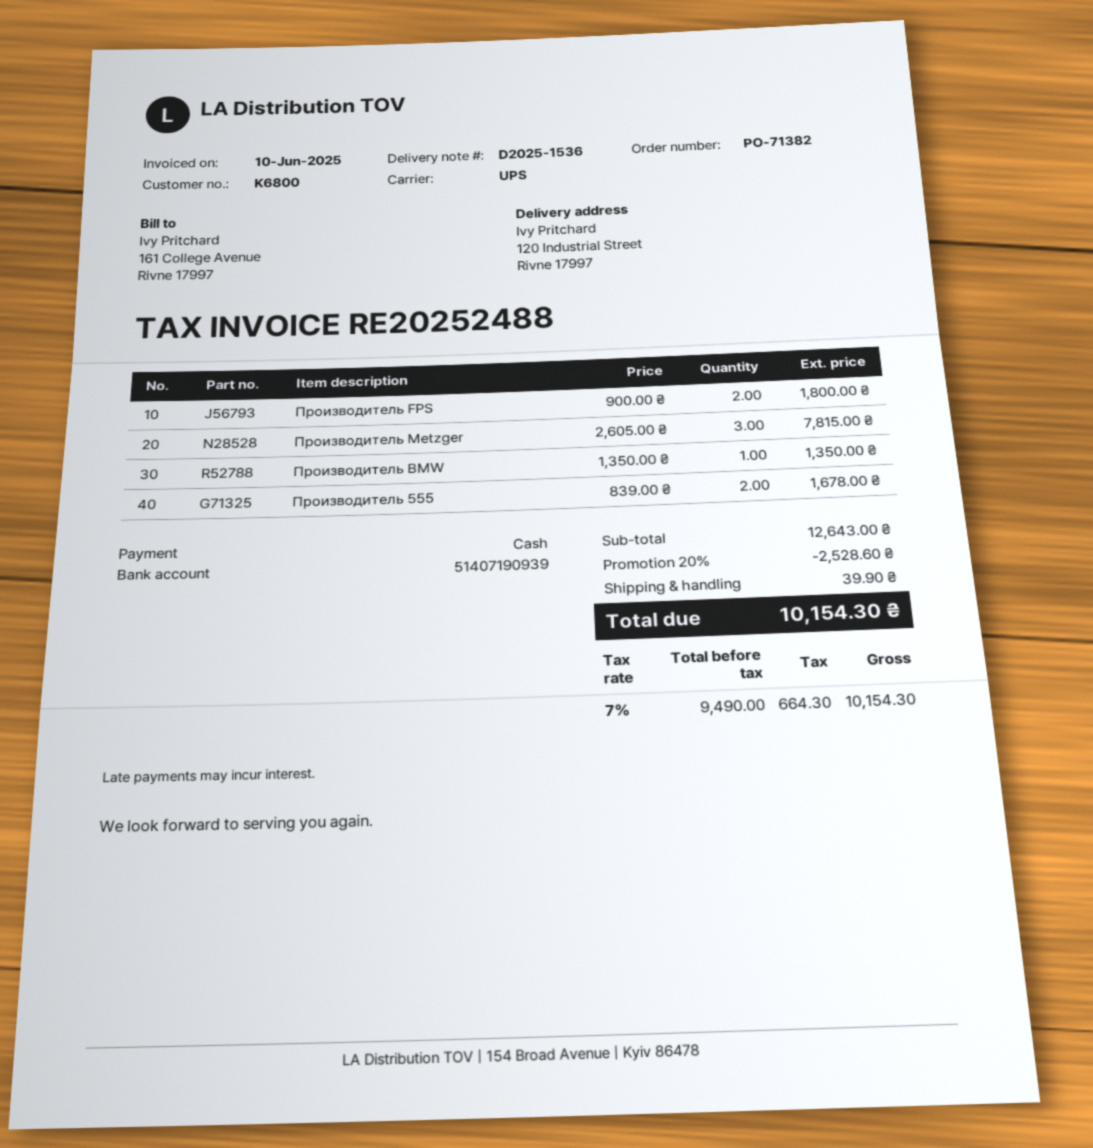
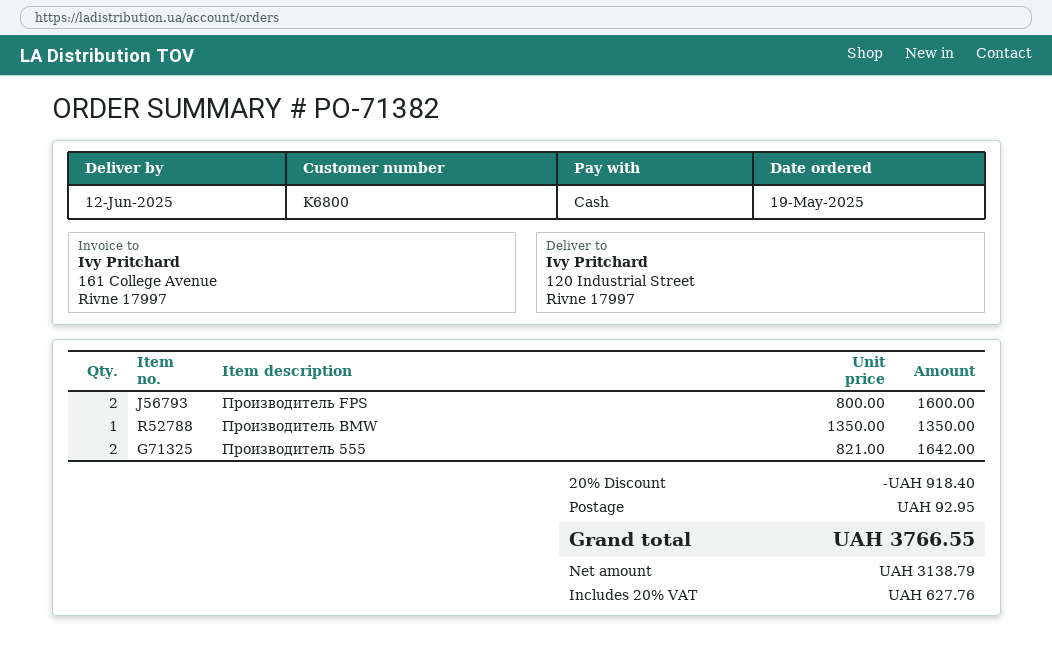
Производитель FPS: 2 x 900.00 = 1800.00 -> 2 x 800.00 = 1600.00
Производитель Metzger: 3 x 2605.00 = 7815.00 -> none
Производитель 555: 2 x 839.00 = 1678.00 -> 2 x 821.00 = 1642.00
discount: 20% = 2528.60 -> 20% = 918.40
shipping: 39.90 -> 92.95
net: 9490.00 -> 3138.79
tax: 7% = 664.30 -> 20% = 627.76
total: 10154.30 -> 3766.55

